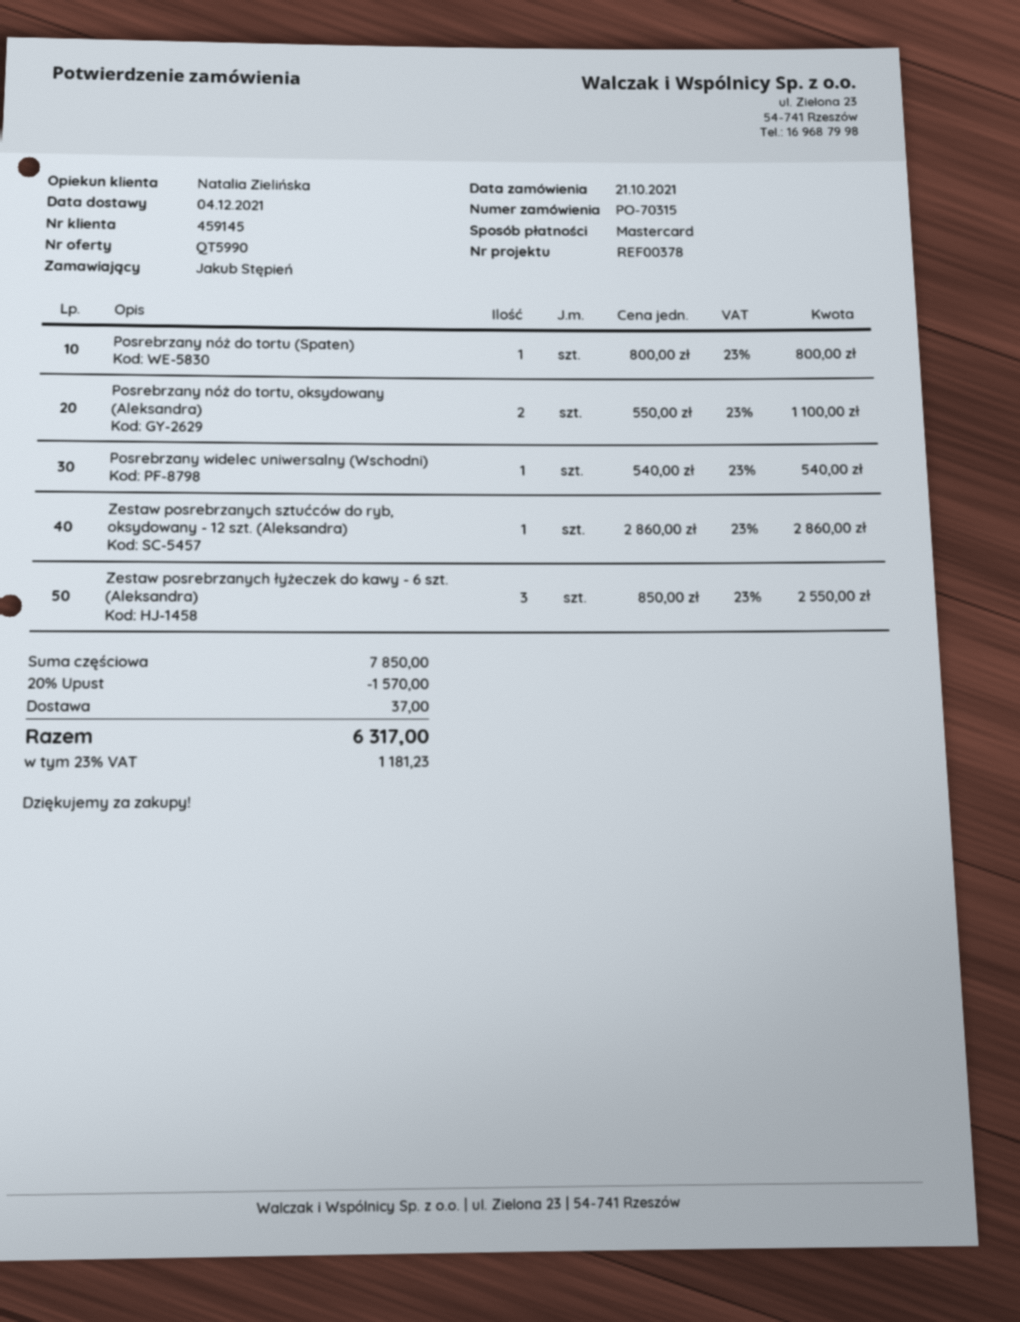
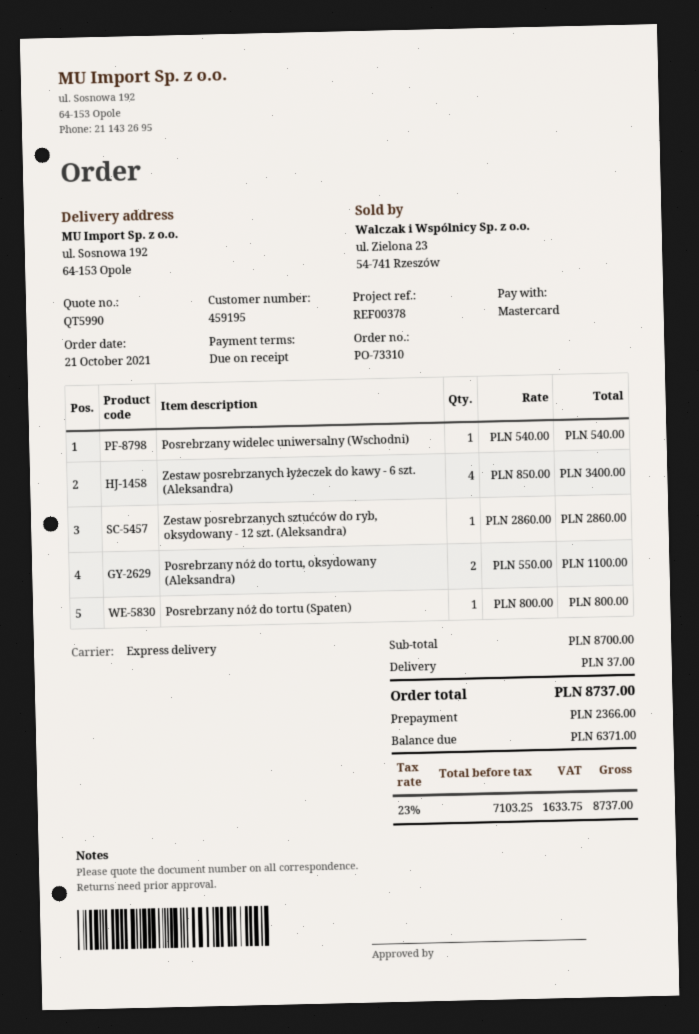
order number: PO-70315 -> PO-73310
customer number: 459145 -> 459195
Zestaw posrebrzanych łyżeczek do kawy - 6 szt. (Aleksandra): 3 x 850.00 = 2550.00 -> 4 x 850.00 = 3400.00
subtotal: 7850.00 -> 8700.00
discount: 20% = 1570.00 -> none
tax: 23% = 1181.23 -> 23% = 1633.75
total: 6317.00 -> 8737.00

